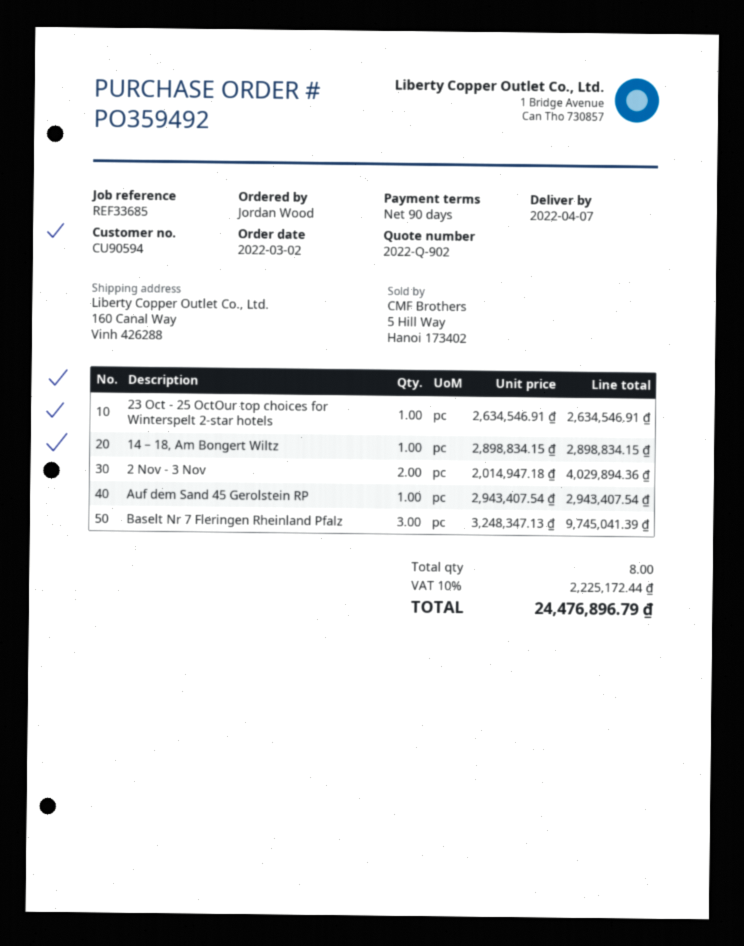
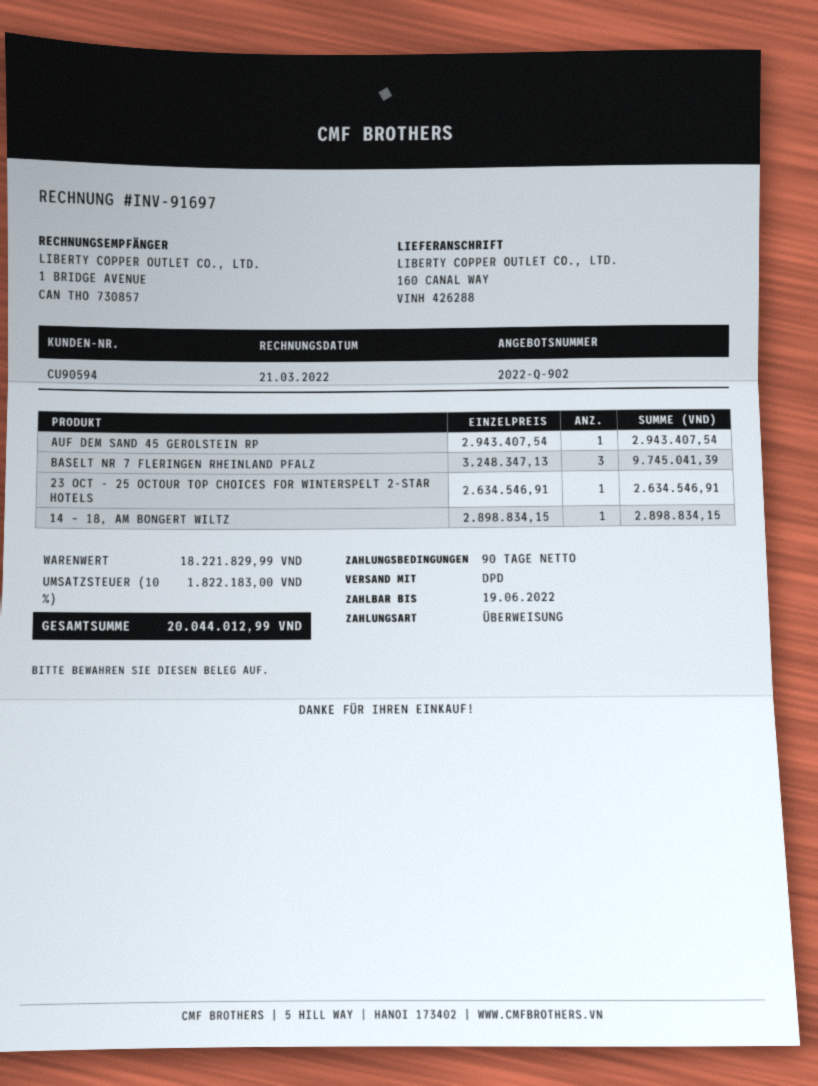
2 Nov - 3 Nov: 2 x 2014947.18 = 4029894.36 -> none
tax: 10% = 2225172.44 -> 10% = 1822183.00
total: 24476896.79 -> 20044012.99

